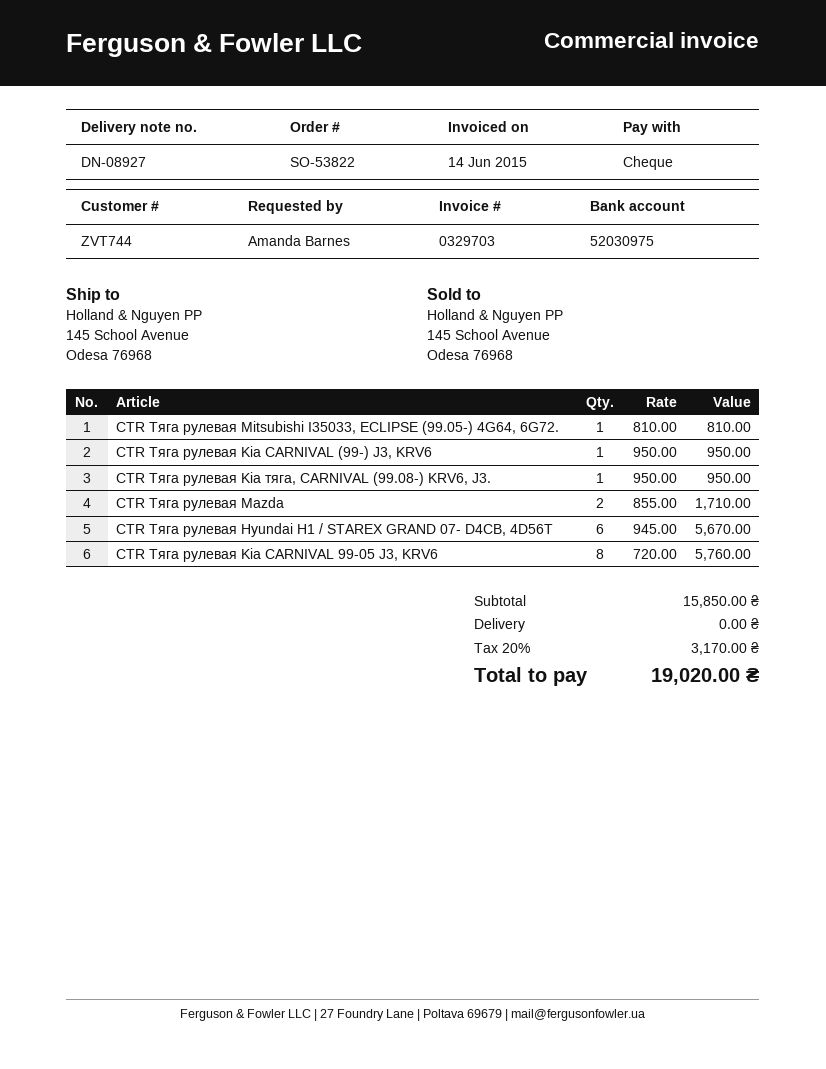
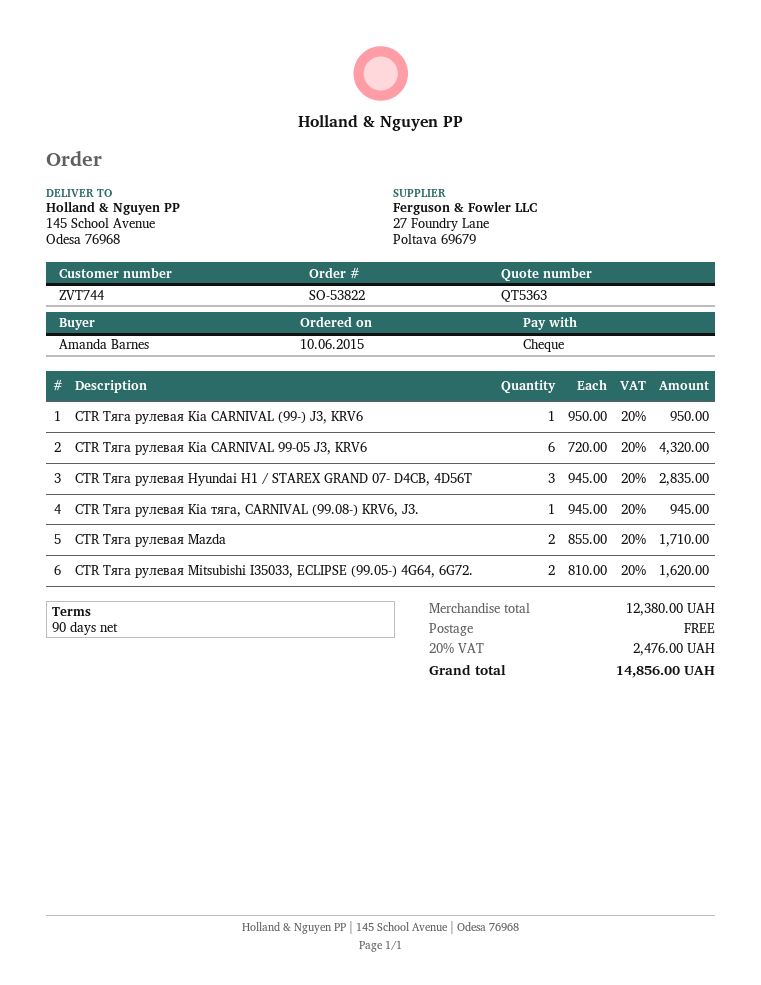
CTR Тяга рулевая Mitsubishi I35033, ECLIPSE (99.05-) 4G64, 6G72.: 1 x 810.00 = 810.00 -> 2 x 810.00 = 1620.00
CTR Тяга рулевая Kia тяга, CARNIVAL (99.08-) KRV6, J3.: 1 x 950.00 = 950.00 -> 1 x 945.00 = 945.00
CTR Тяга рулевая Hyundai H1 / STAREX GRAND 07- D4CB, 4D56T: 6 x 945.00 = 5670.00 -> 3 x 945.00 = 2835.00
CTR Тяга рулевая Kia CARNIVAL 99-05 J3, KRV6: 8 x 720.00 = 5760.00 -> 6 x 720.00 = 4320.00
subtotal: 15850.00 -> 12380.00
tax: 20% = 3170.00 -> 20% = 2476.00
total: 19020.00 -> 14856.00

